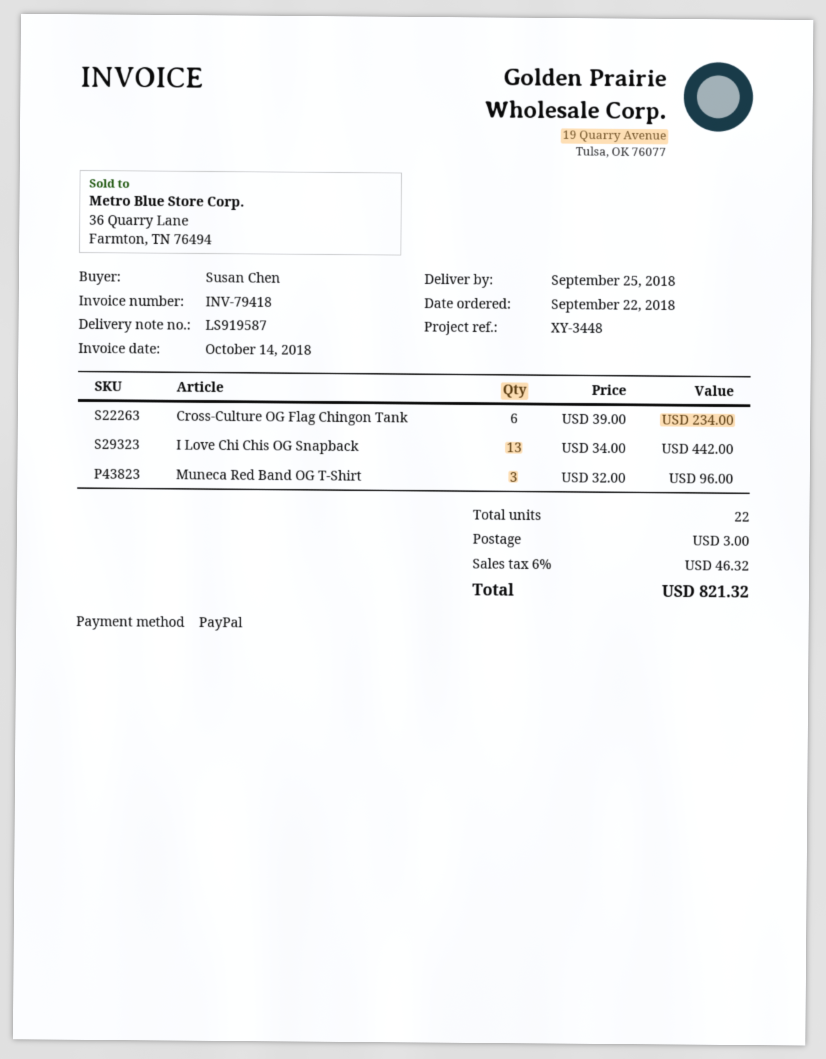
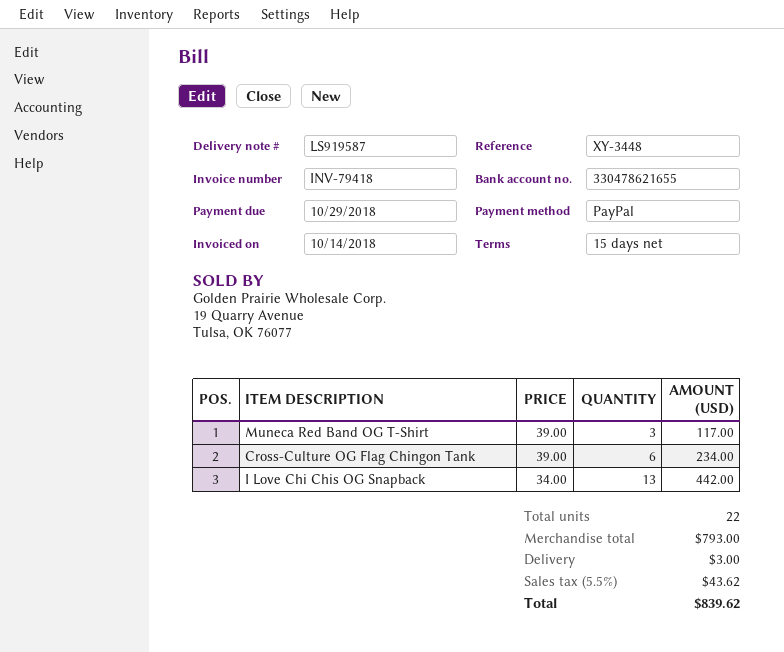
Muneca Red Band OG T-Shirt: 3 x 32.00 = 96.00 -> 3 x 39.00 = 117.00
tax: 6% = 46.32 -> 5.5% = 43.62
total: 821.32 -> 839.62

